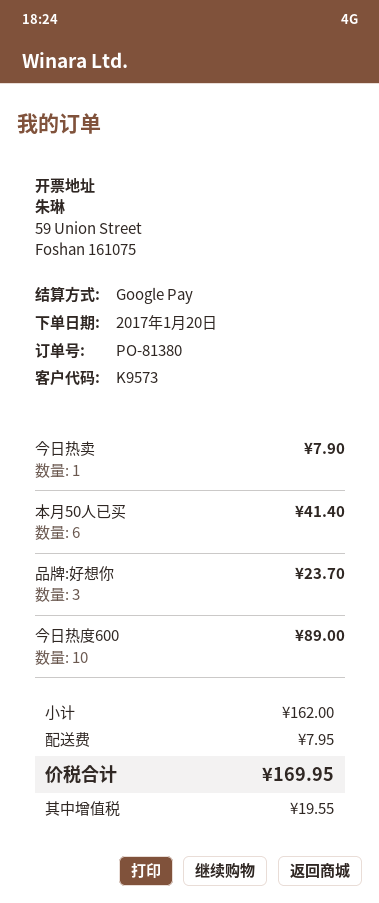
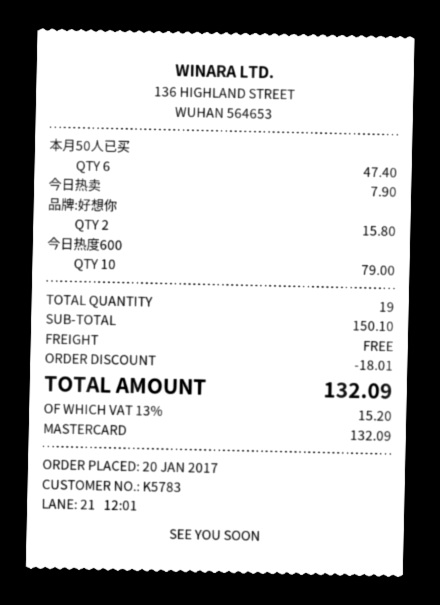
customer number: K9573 -> K5783
payment method: Google Pay -> Mastercard
本月50人已买: 6 for 41.40 -> 6 for 47.40
品牌:好想你: 3 for 23.70 -> 2 for 15.80
今日热度600: 10 for 89.00 -> 10 for 79.00
subtotal: 162.00 -> 150.10
discount: none -> 18.01
shipping: 7.95 -> 0.00
tax: 19.55 -> 15.20
total: 169.95 -> 132.09

